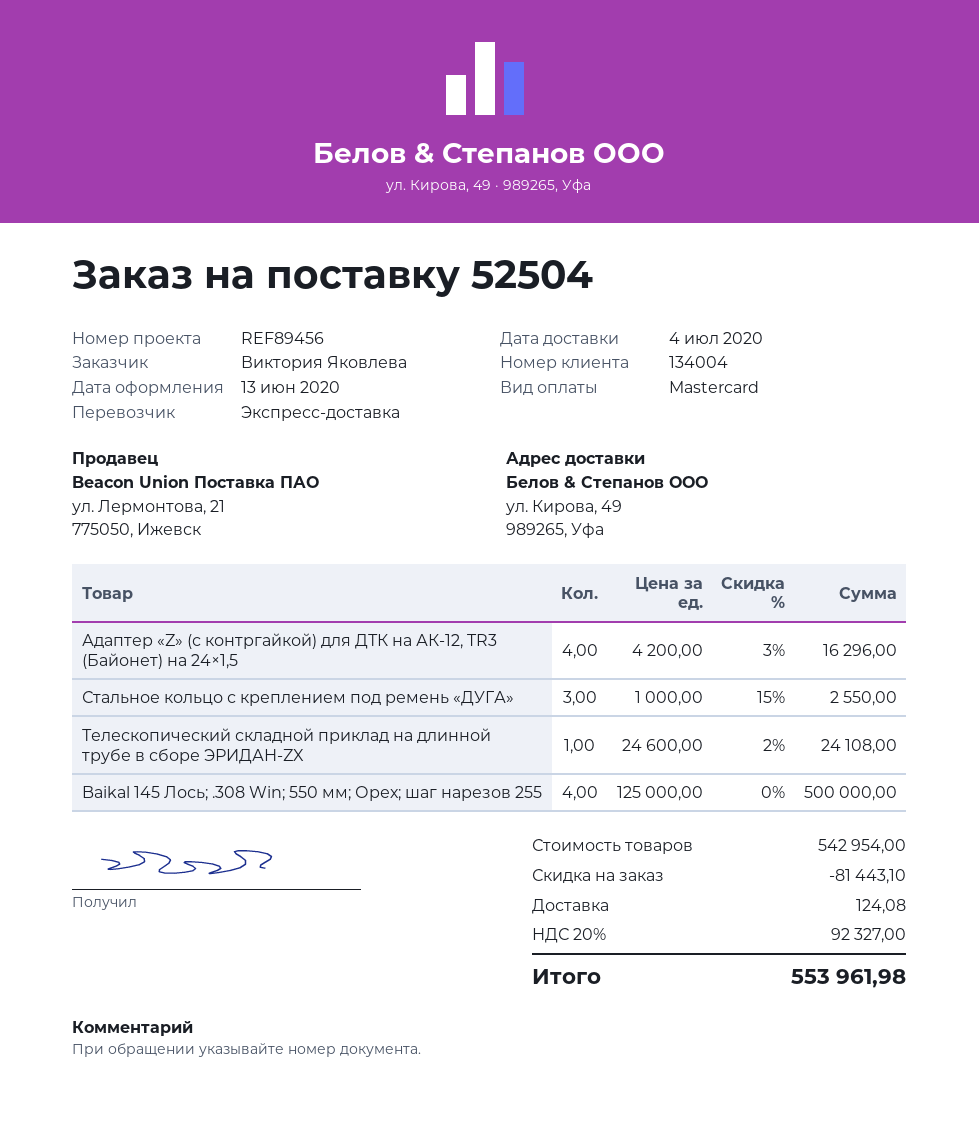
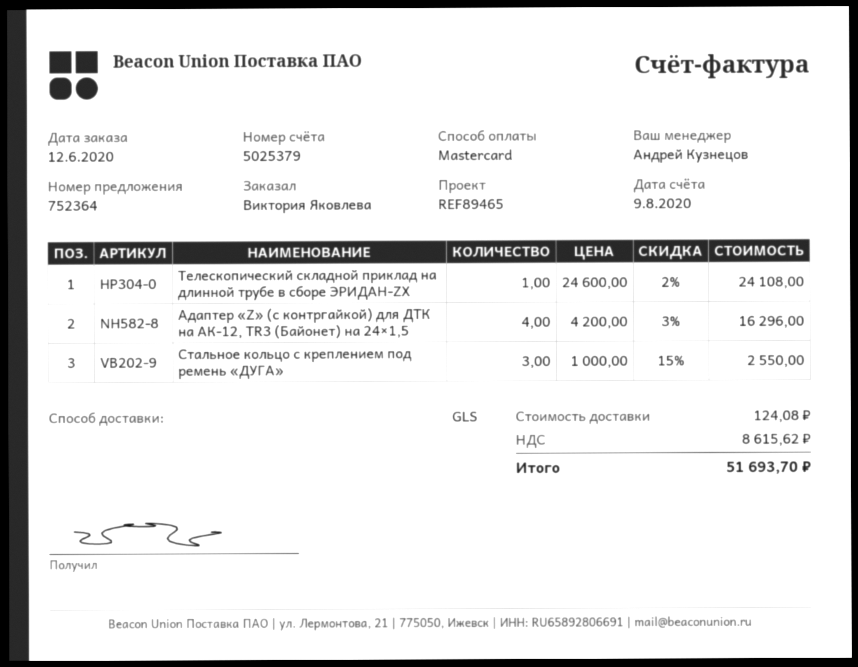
order date: 2020-06-13 -> 2020-06-12
reference: REF89456 -> REF89465
shipping method: express -> GLS
Baikal 145 Лось; .308 Win; 550 мм; Орех; шаг нарезов 255: 4 x 125000.00 = 500000.00 -> none
discount: 81443.10 -> none
tax: 92327.00 -> 8615.62
total: 553961.98 -> 51693.70

